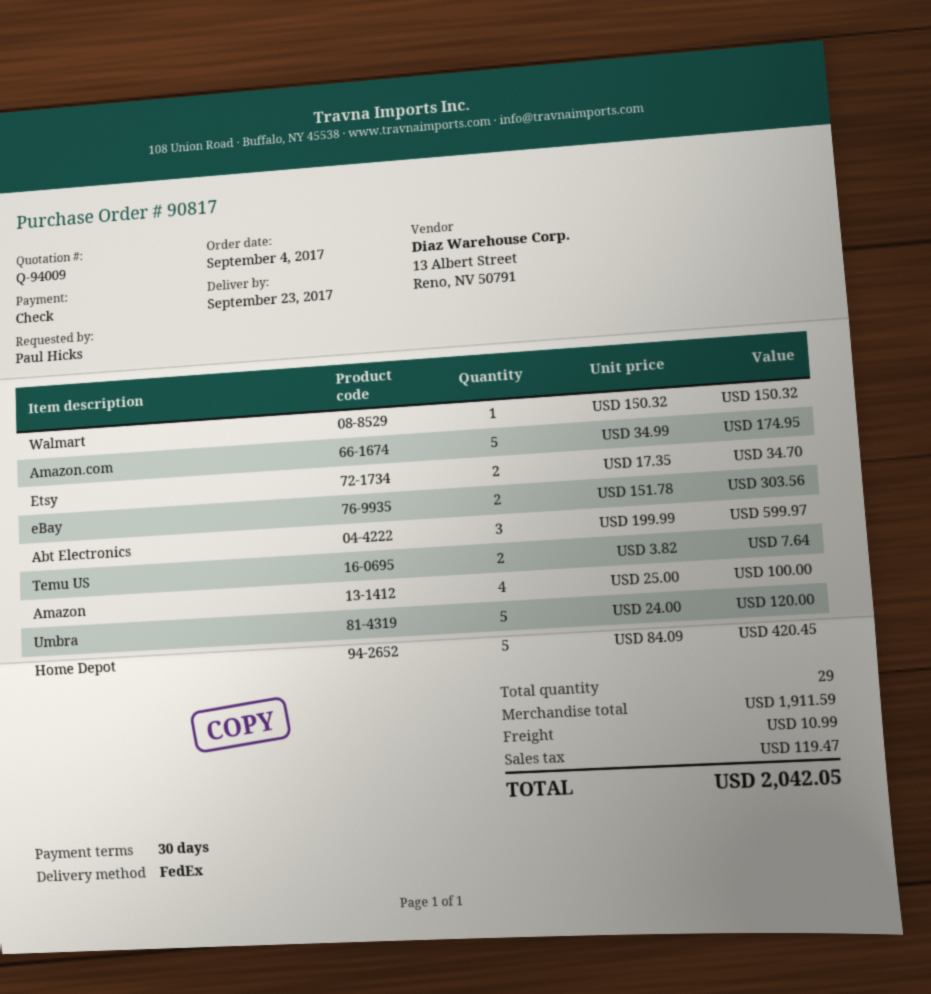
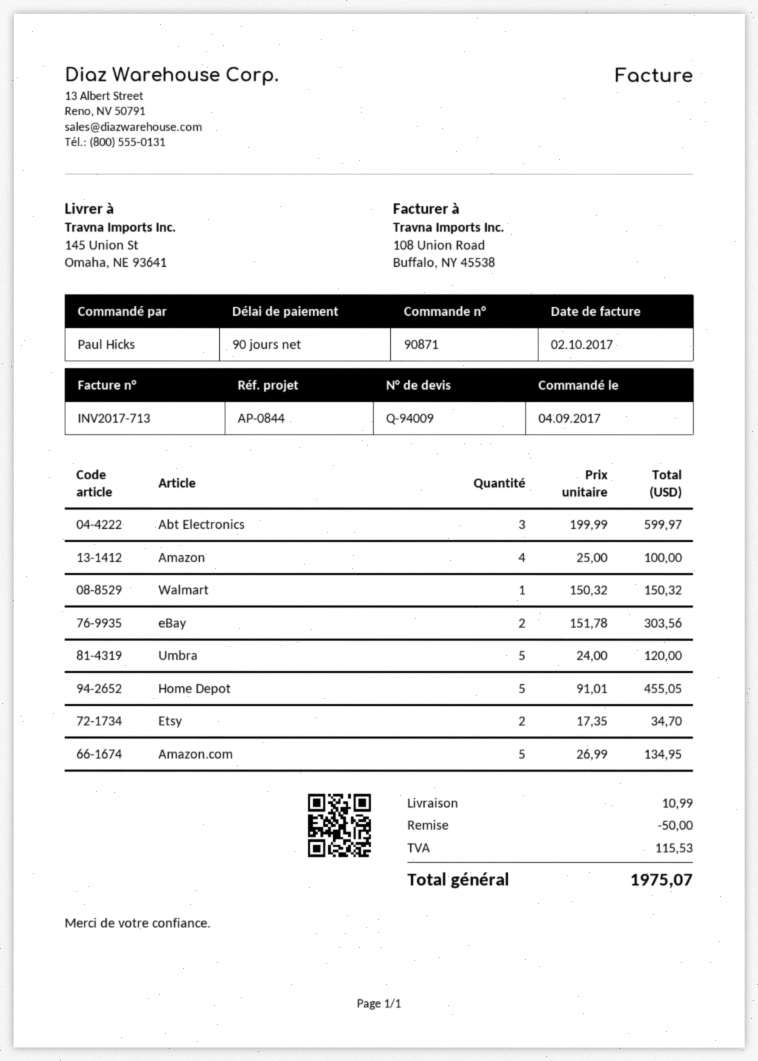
order number: 90817 -> 90871
payment terms: 30 days -> 90 days
Amazon.com: 5 x 34.99 = 174.95 -> 5 x 26.99 = 134.95
Temu US: 2 x 3.82 = 7.64 -> none
Home Depot: 5 x 84.09 = 420.45 -> 5 x 91.01 = 455.05
discount: none -> 50.00
tax: 119.47 -> 115.53
total: 2042.05 -> 1975.07

